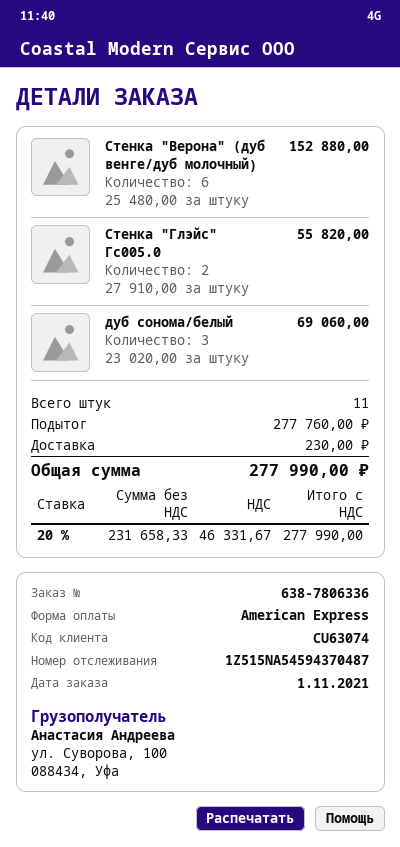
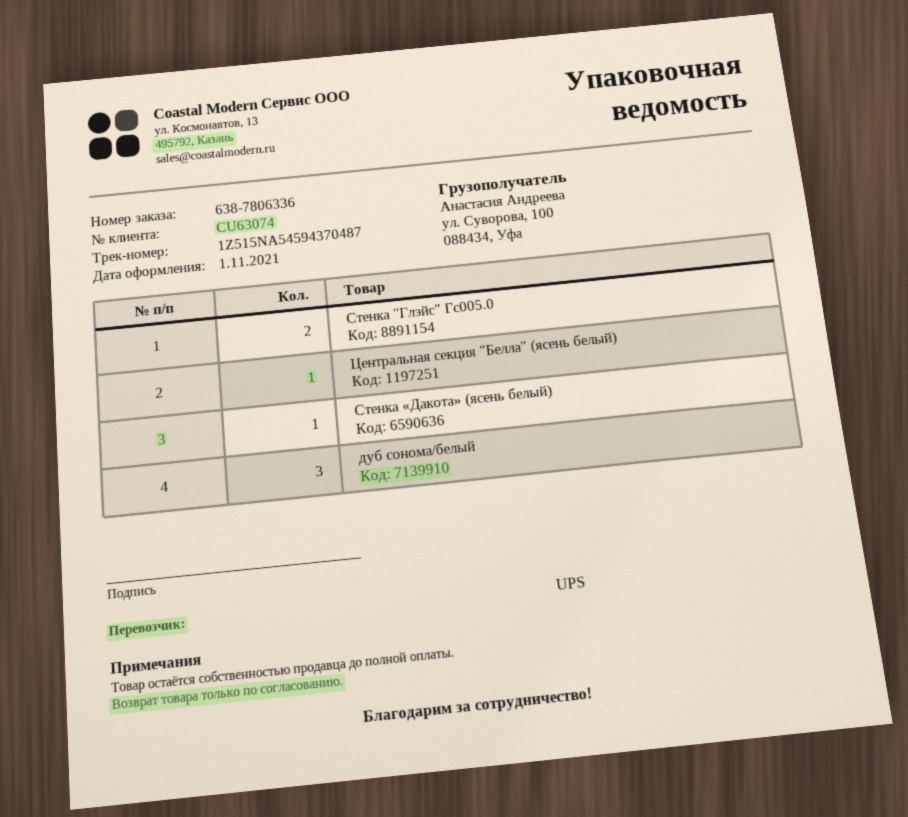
Стенка "Верона" (дуб венге/дуб молочный): 6 -> none
Центральная секция "Белла" (ясень белый): none -> 1
Стенка «Дакота» (ясень белый): none -> 1

